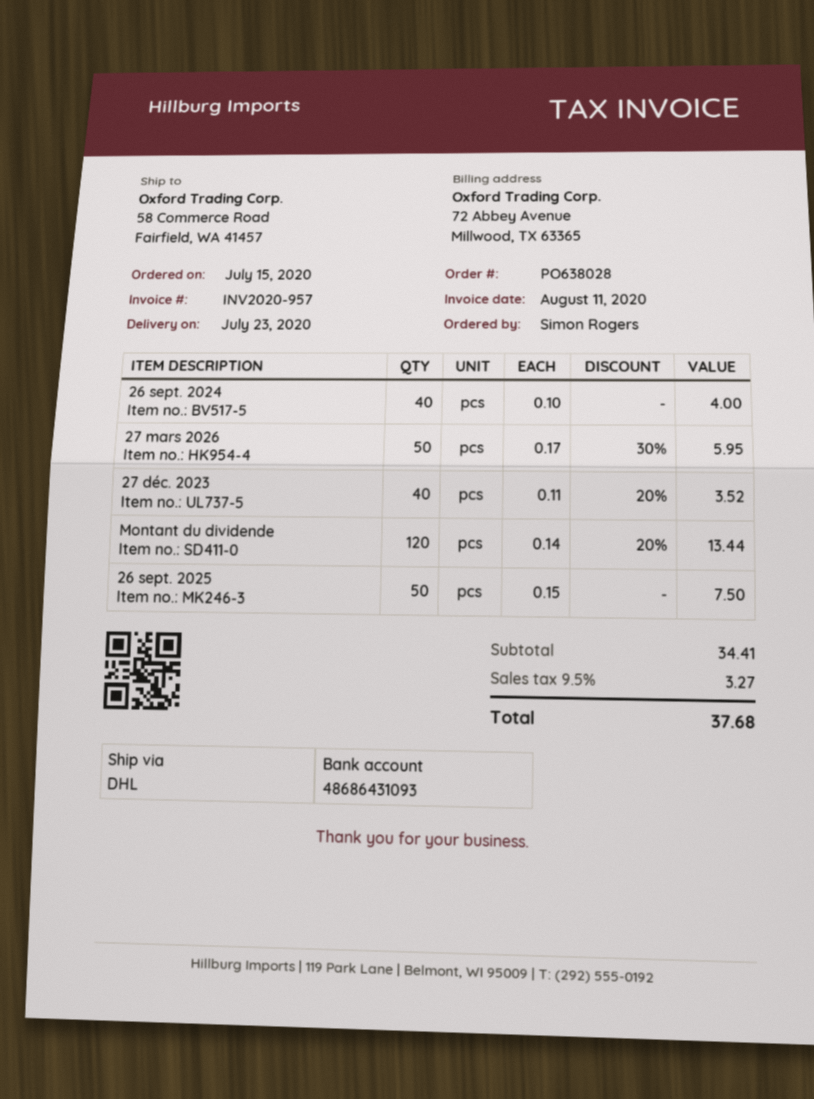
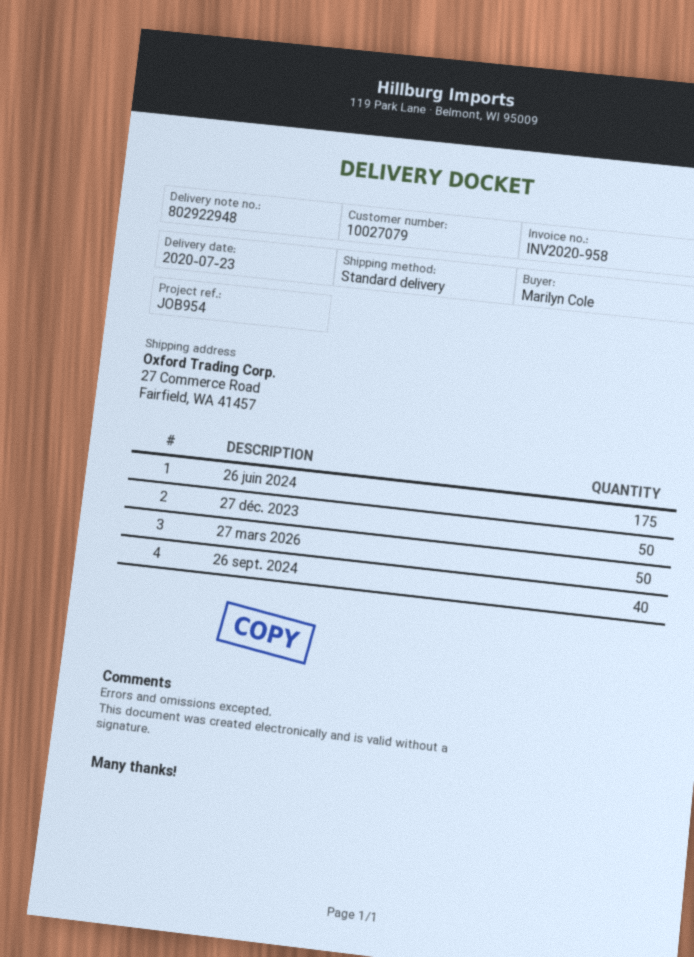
invoice number: INV2020-957 -> INV2020-958
ordered by: Simon Rogers -> Marilyn Cole
shipping method: DHL -> standard
ship to: 58 Commerce Road, Fairfield, WA 41457 -> 27 Commerce Road, Fairfield, WA 41457
27 déc. 2023: 40 -> 50
Montant du dividende: 120 -> none
26 sept. 2025: 50 -> none
26 juin 2024: none -> 175

